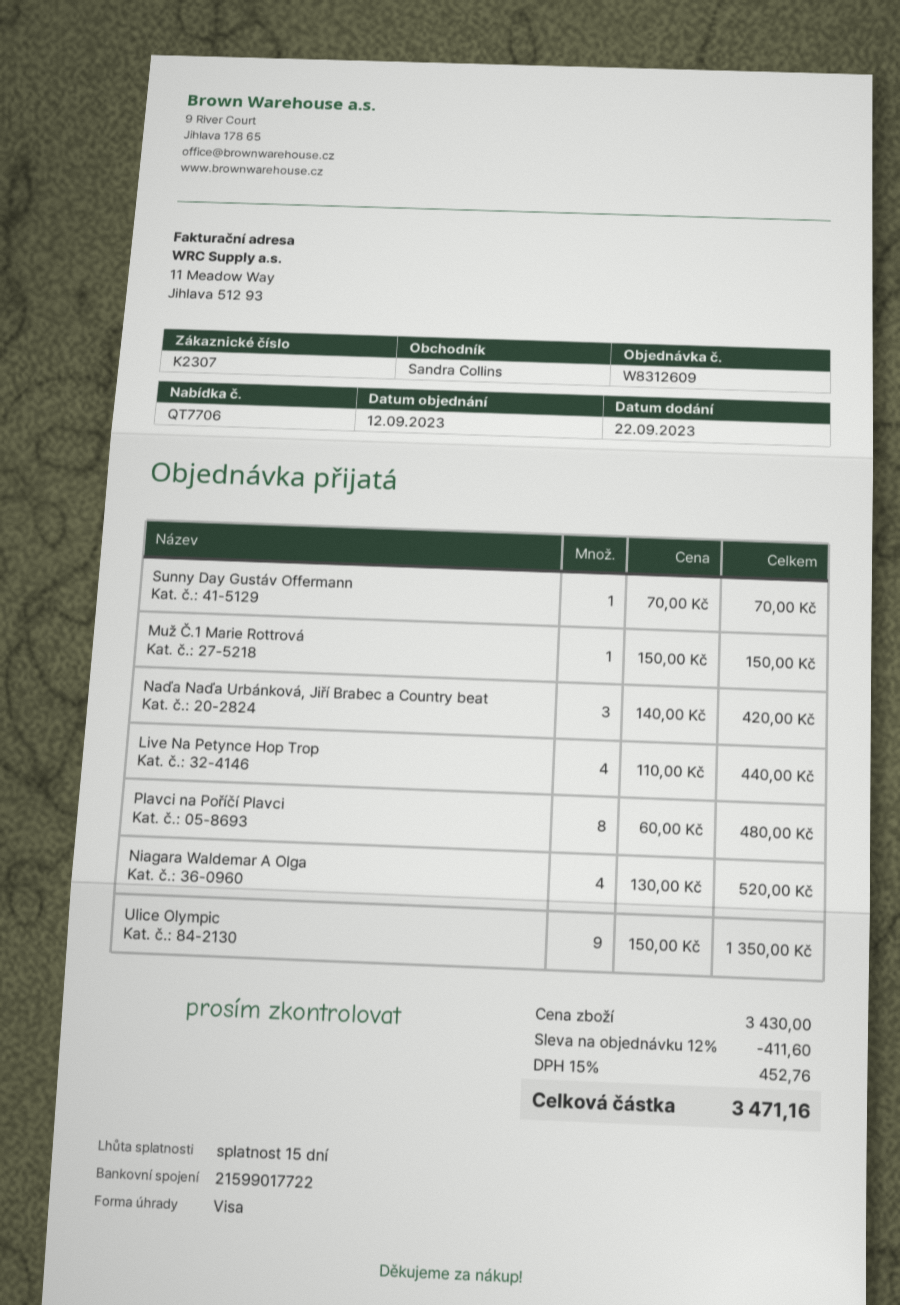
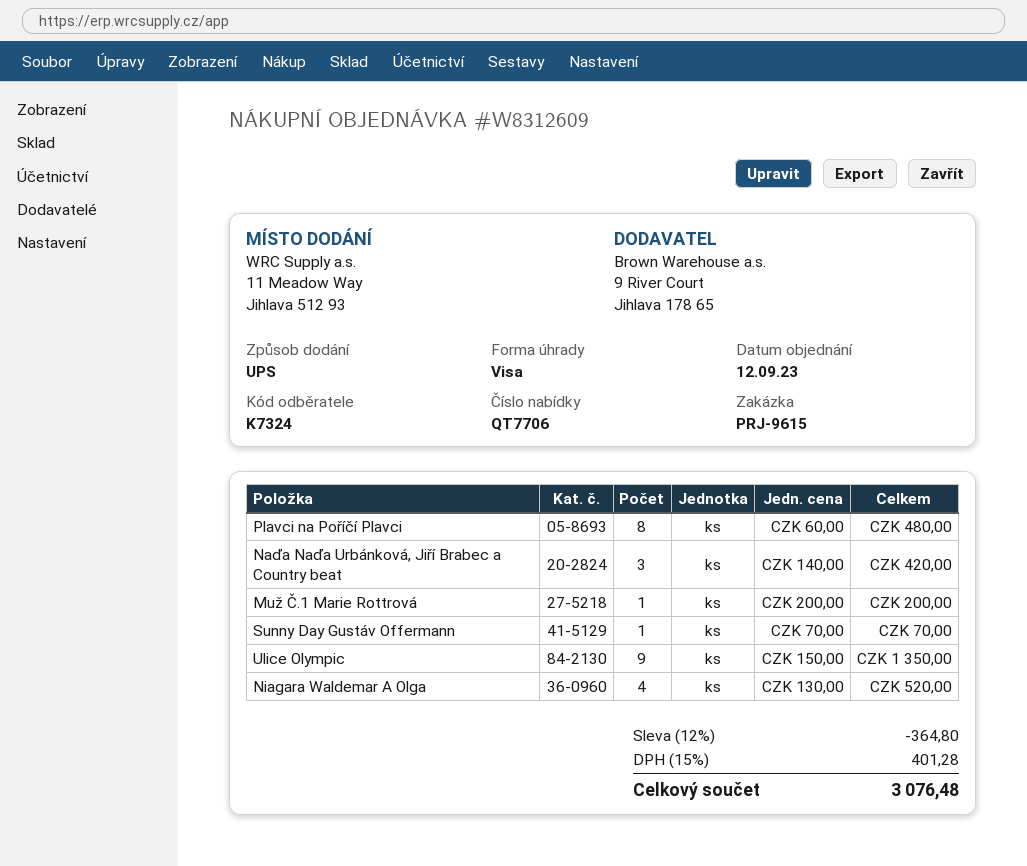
customer number: K2307 -> K7324
Muž Č.1 Marie Rottrová: 1 x 150.00 = 150.00 -> 1 x 200.00 = 200.00
Live Na Petynce Hop Trop: 4 x 110.00 = 440.00 -> none
discount: 12% = 411.60 -> 12% = 364.80
tax: 15% = 452.76 -> 15% = 401.28
total: 3471.16 -> 3076.48

